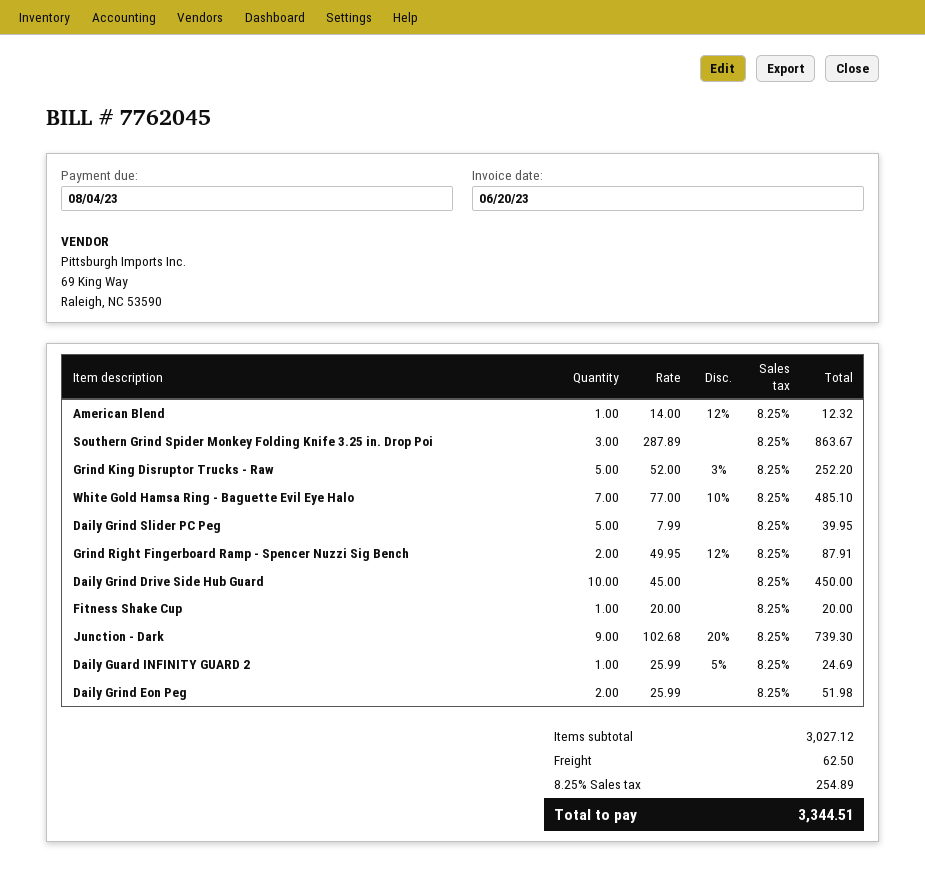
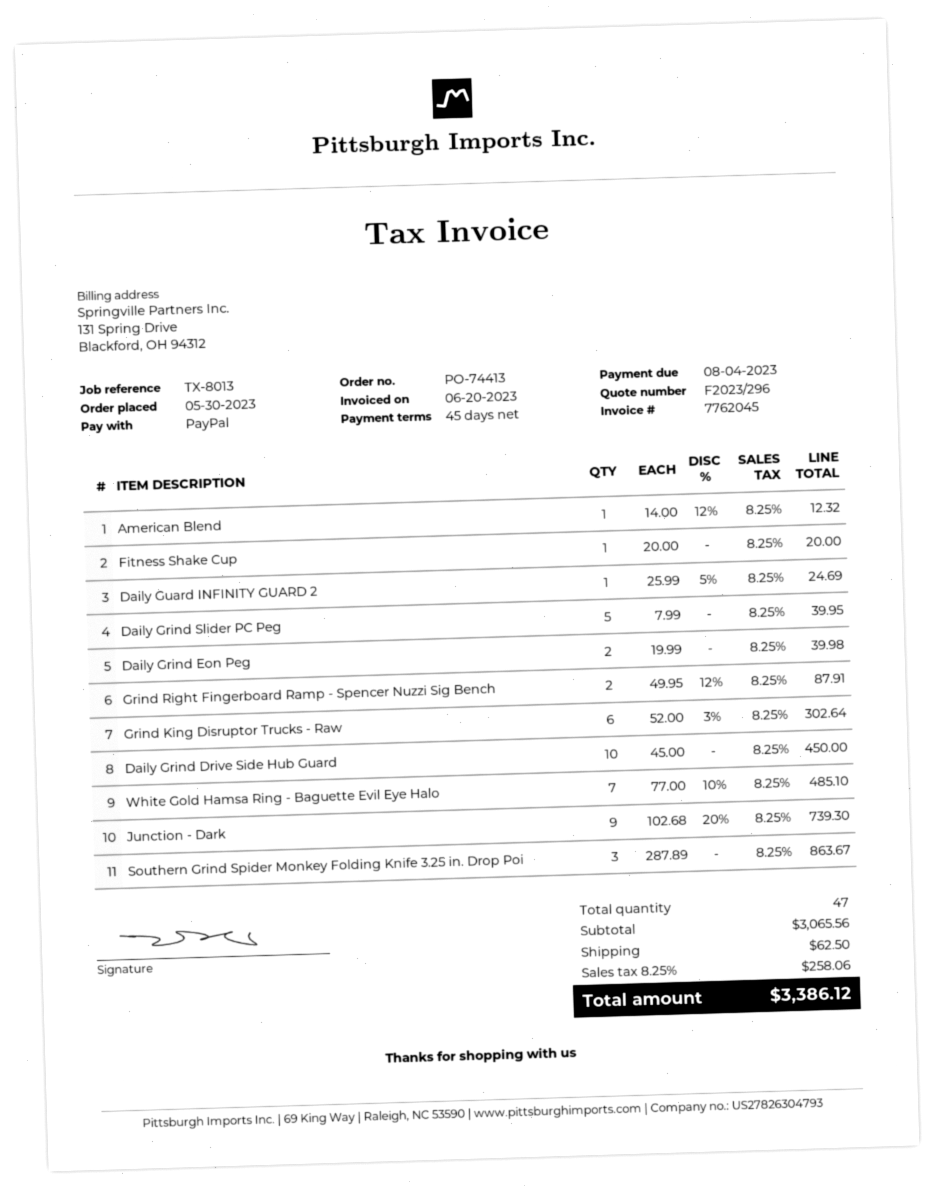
Grind King Disruptor Trucks - Raw: 5 x 52.00 - 3% = 252.20 -> 6 x 52.00 - 3% = 302.64
Daily Grind Eon Peg: 2 x 25.99 = 51.98 -> 2 x 19.99 = 39.98
subtotal: 3027.12 -> 3065.56
tax: 8.25% = 254.89 -> 8.25% = 258.06
total: 3344.51 -> 3386.12

